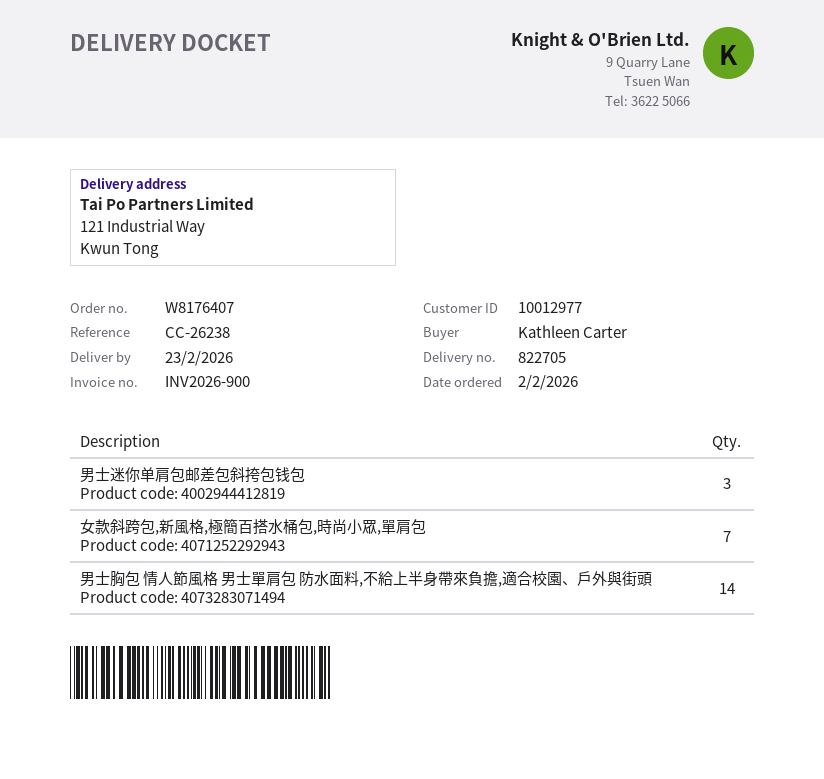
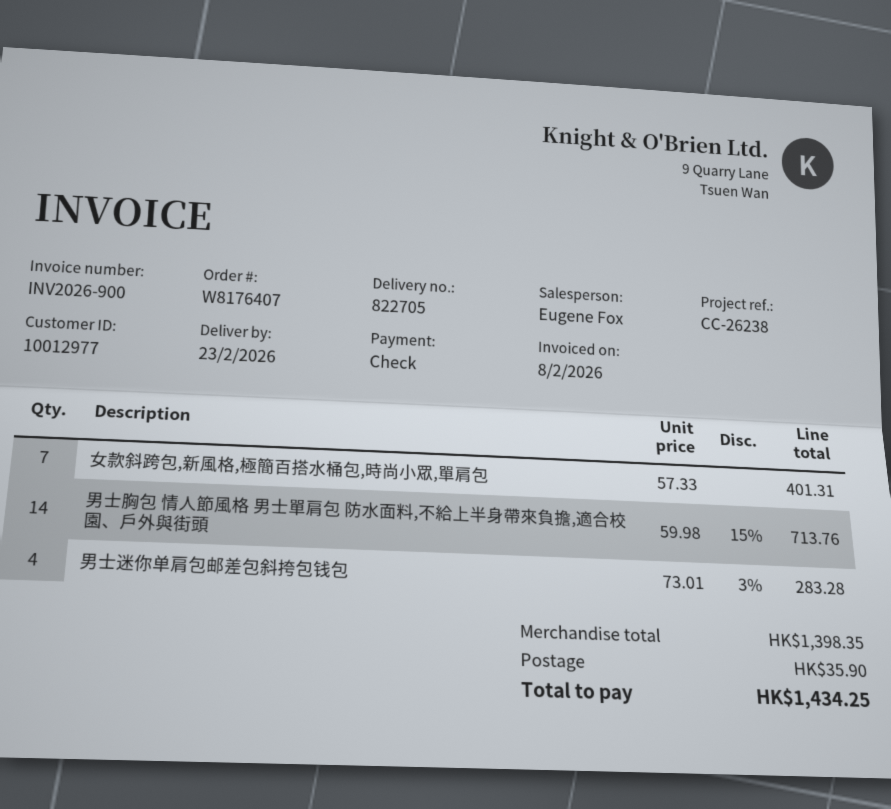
男士迷你单肩包邮差包斜挎包钱包: 3 -> 4

